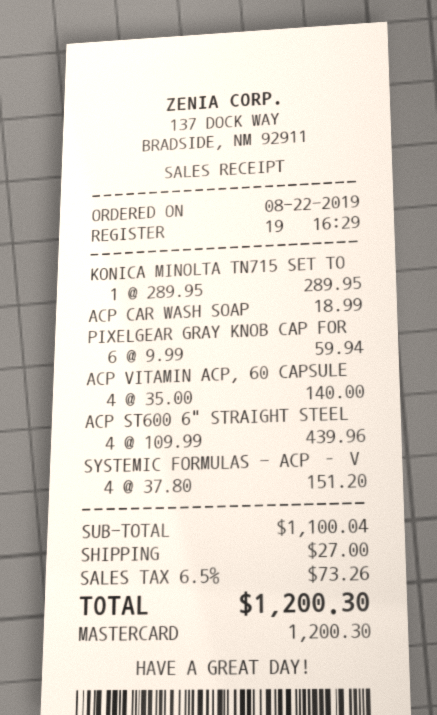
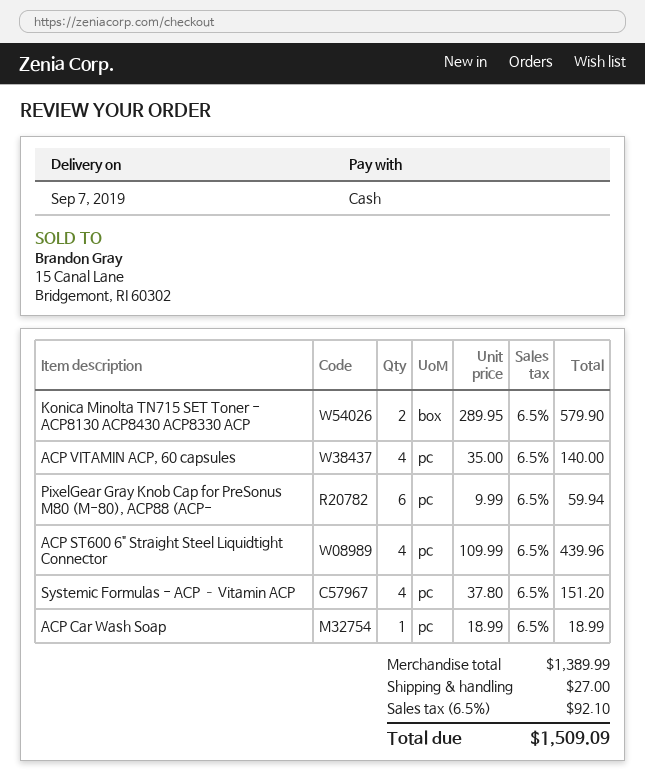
payment method: Mastercard -> cash
KONICA MINOLTA TN715 SET TO: 1 x 289.95 = 289.95 -> 2 x 289.95 = 579.90
subtotal: 1100.04 -> 1389.99
tax: 6.5% = 73.26 -> 6.5% = 92.10
total: 1200.30 -> 1509.09

